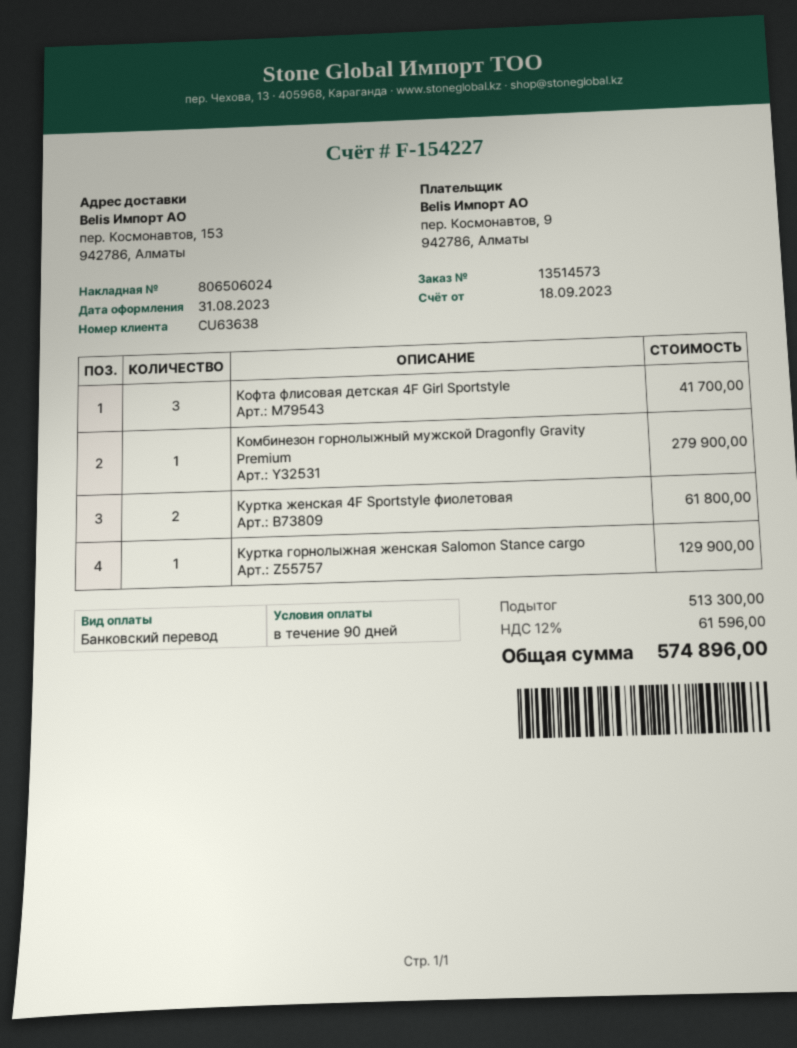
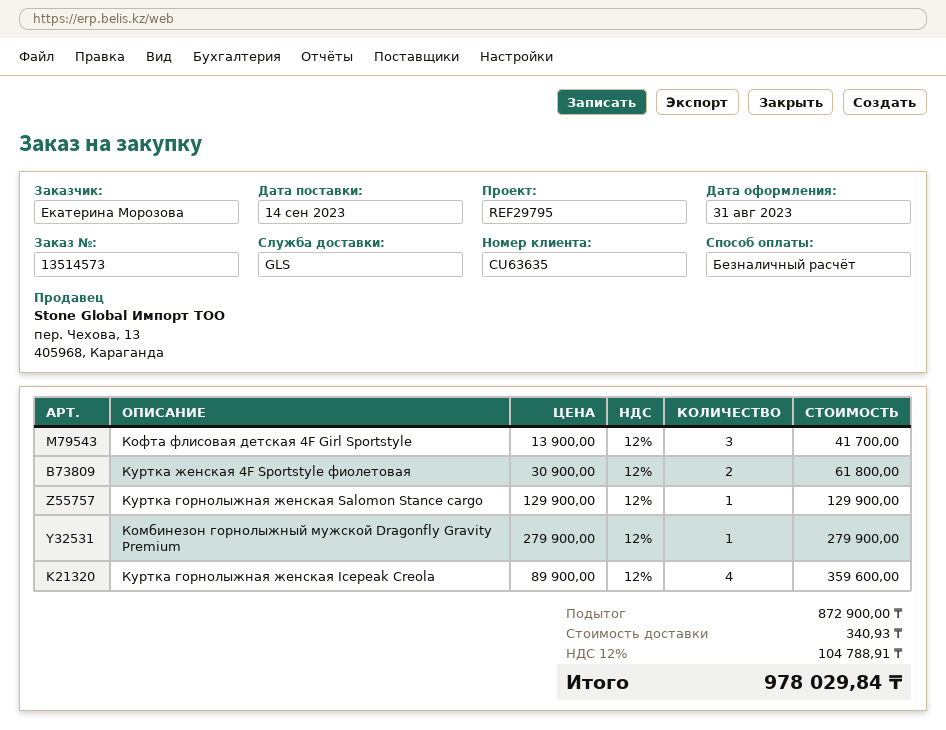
customer number: CU63638 -> CU63635
Куртка горнолыжная женская Icepeak Creola: none -> 4 for 359600.00
subtotal: 513300.00 -> 872900.00
shipping: none -> 340.93
tax: 12% = 61596.00 -> 12% = 104788.91
total: 574896.00 -> 978029.84

